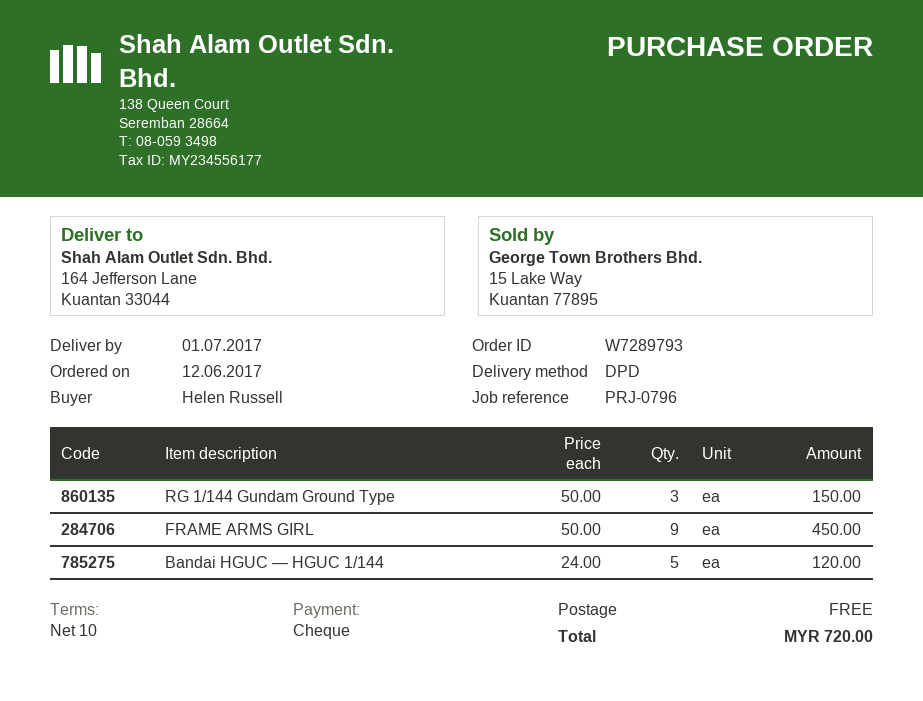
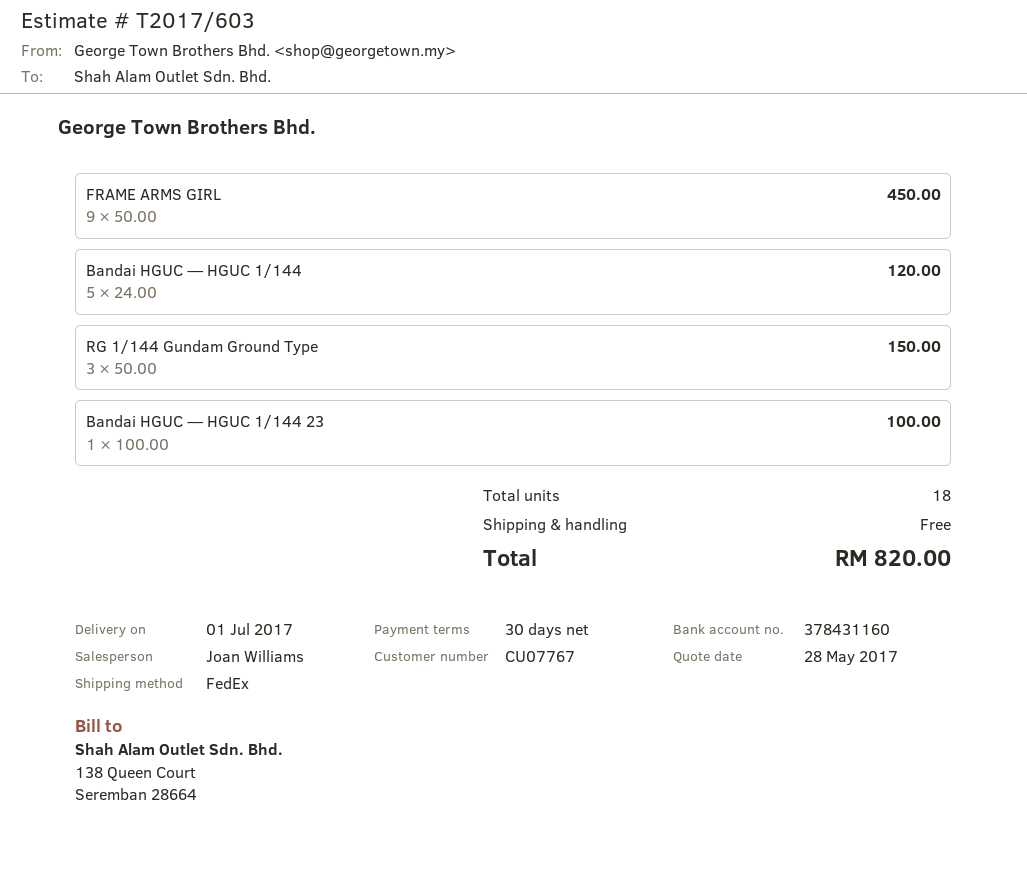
payment terms: 10 days -> 30 days
shipping method: DPD -> FedEx
Bandai HGUC — HGUC 1/144 23: none -> 1 x 100.00 = 100.00
total: 720.00 -> 820.00

